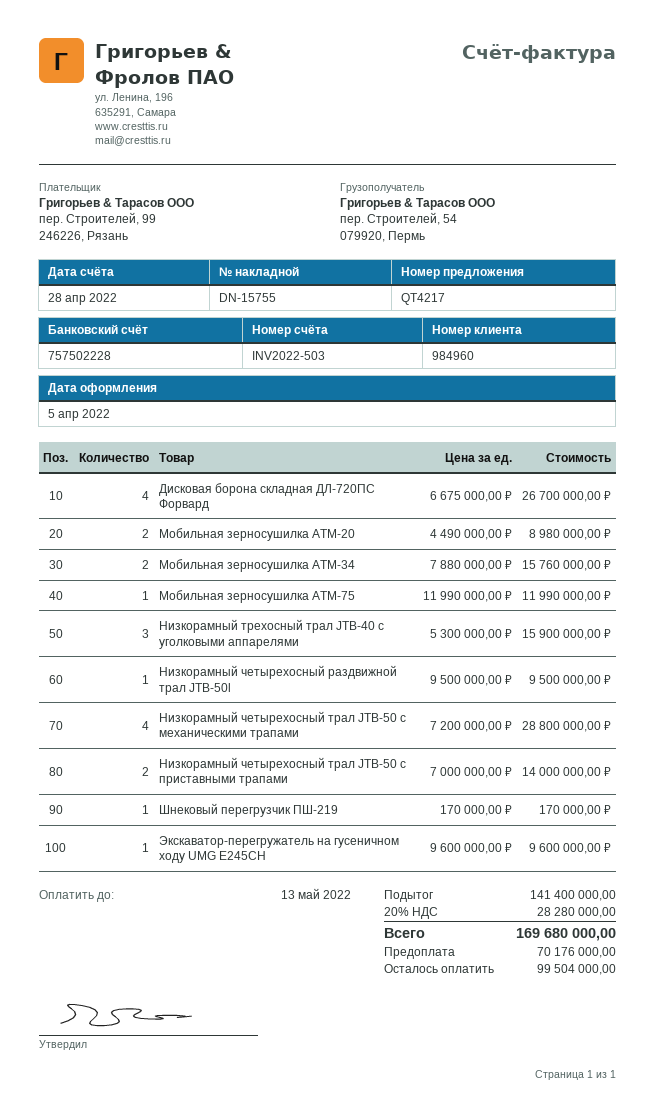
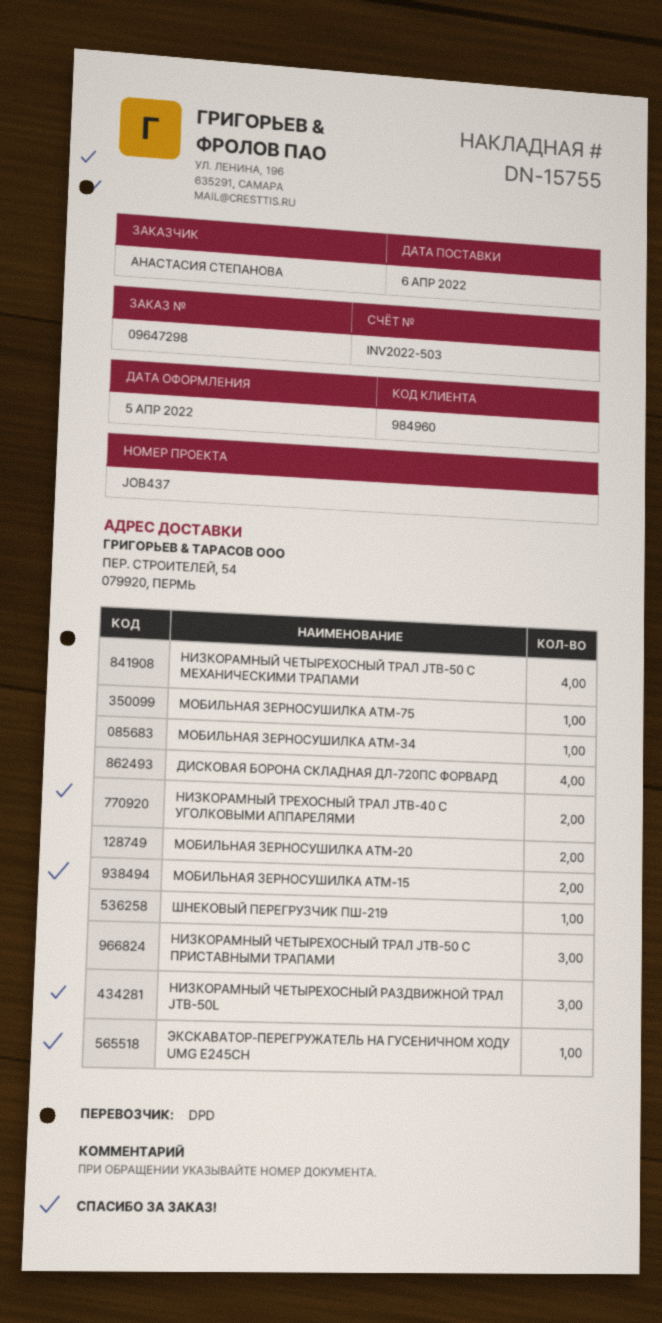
Мобильная зерносушилка АТМ-34: 2 -> 1
Низкорамный трехосный трал JTB-40 с уголковыми аппарелями: 3 -> 2
Низкорамный четырехосный раздвижной трал JTB-50l: 1 -> 3
Низкорамный четырехосный трал JTB-50 с приставными трапами: 2 -> 3
МОБИЛЬНАЯ ЗЕРНОСУШИЛКА АТМ-15: none -> 2

